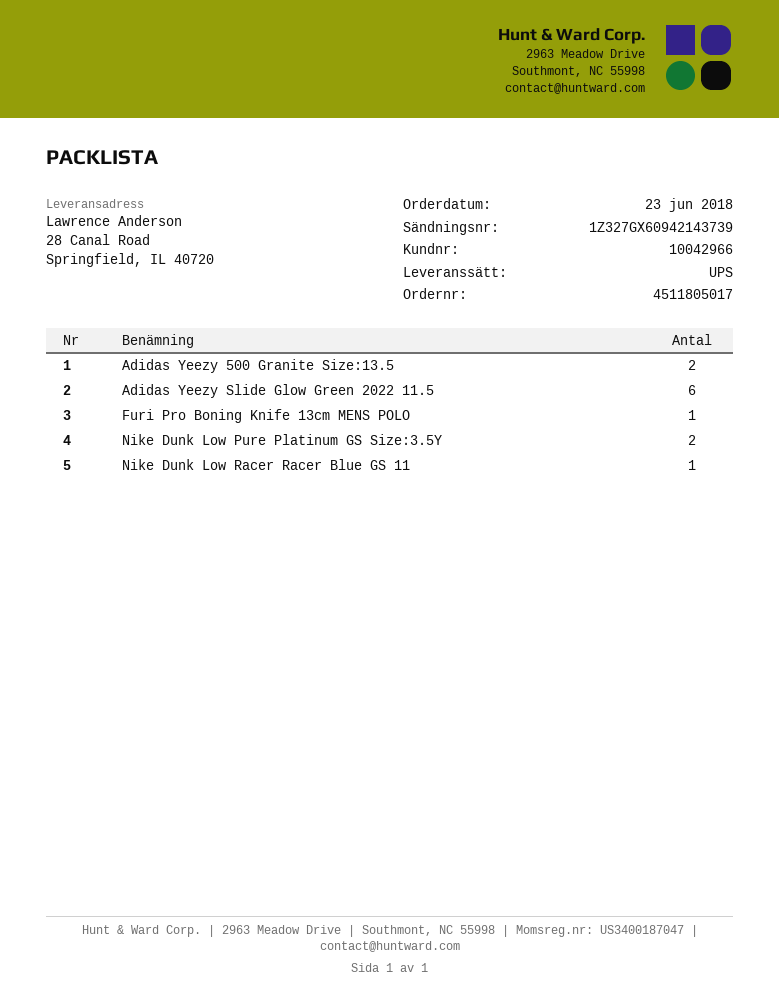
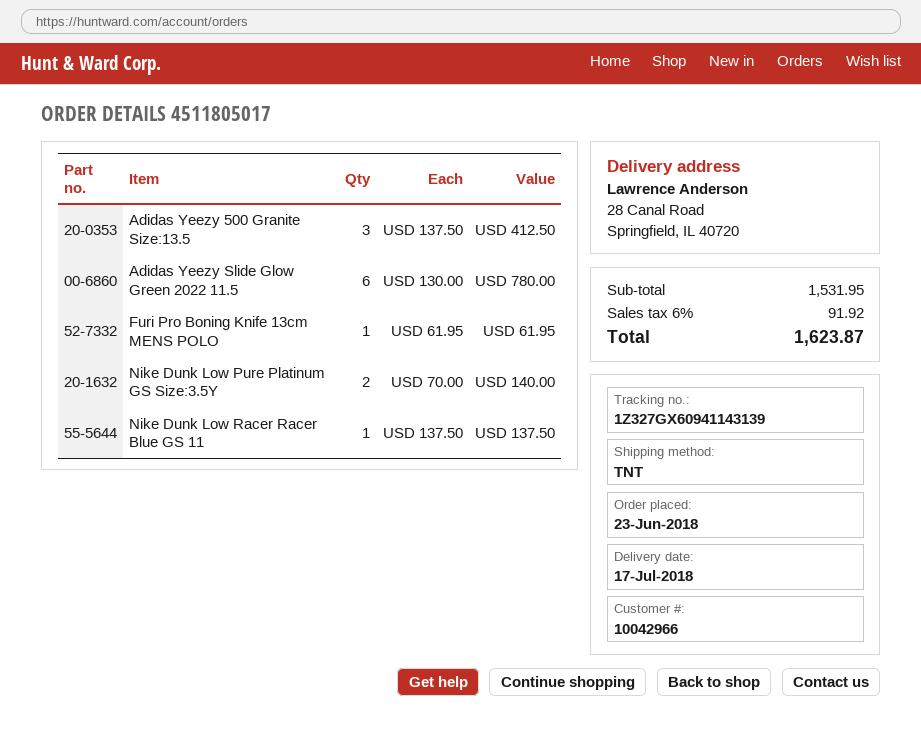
shipping method: UPS -> TNT
tracking number: 1Z327GX60942143739 -> 1Z327GX60941143139
Adidas Yeezy 500 Granite Size:13.5: 2 -> 3

